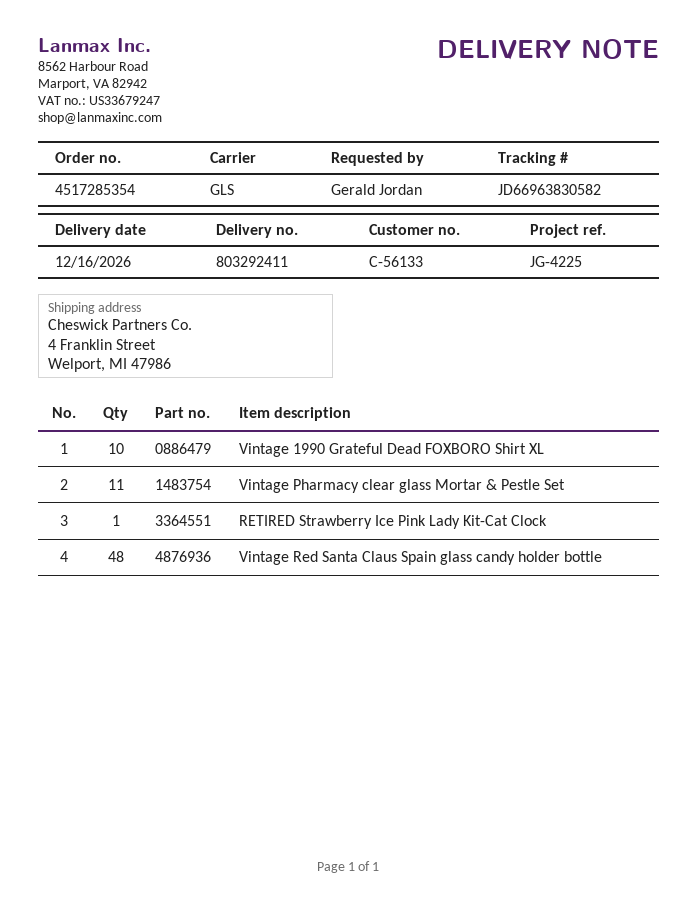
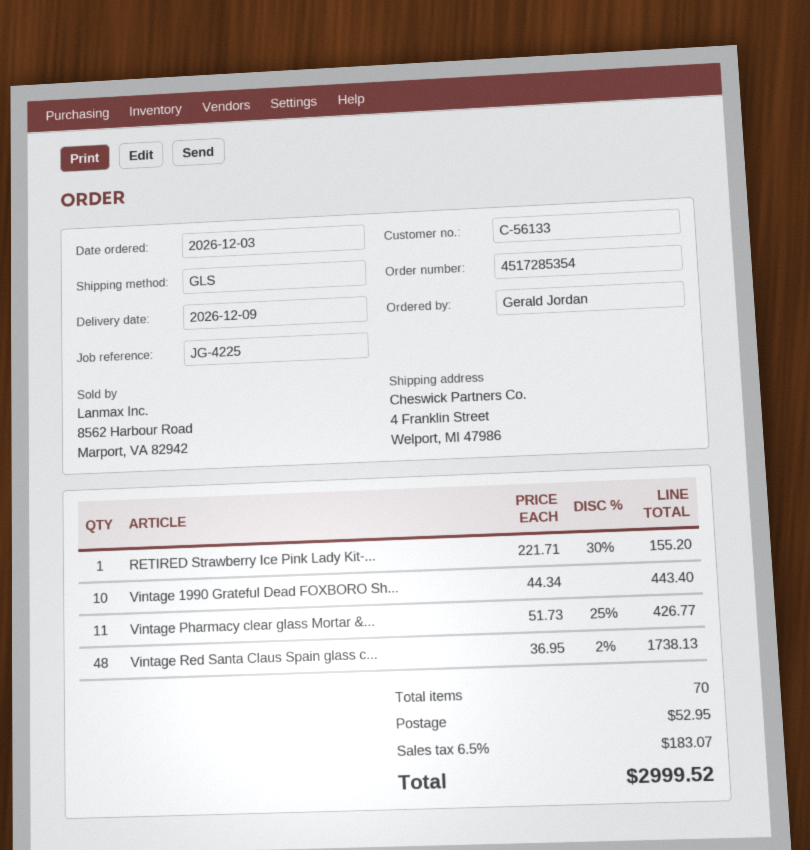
delivery date: 2026-12-16 -> 2026-12-09

